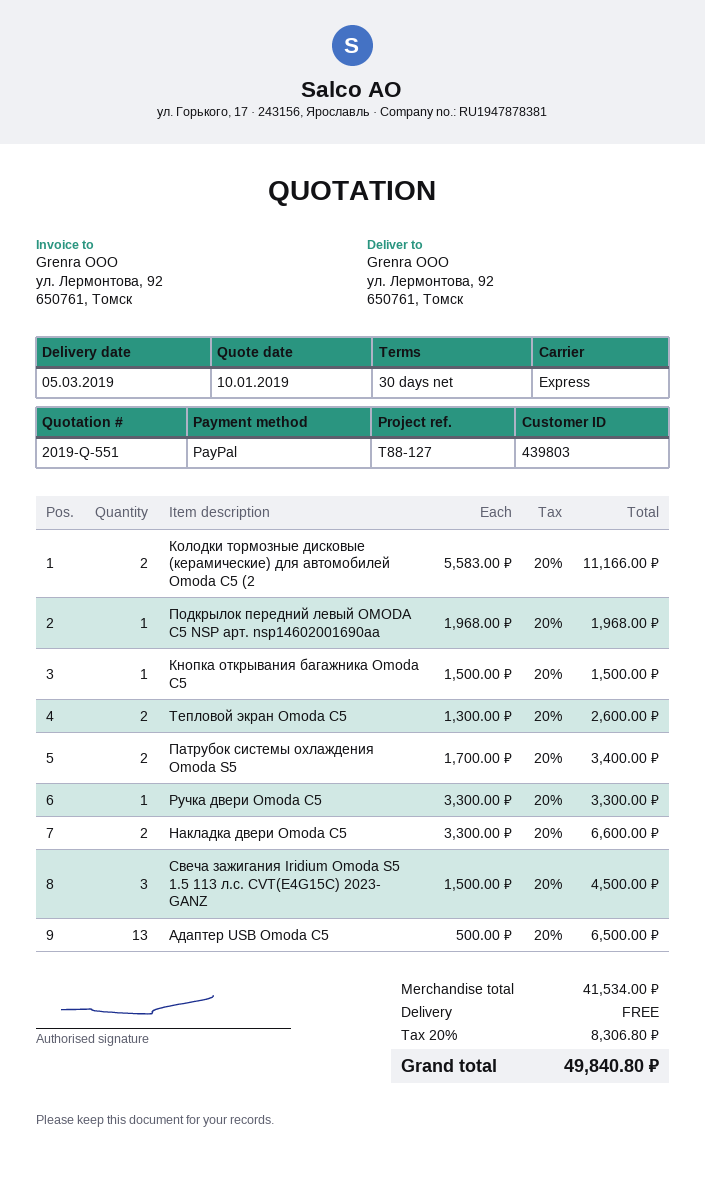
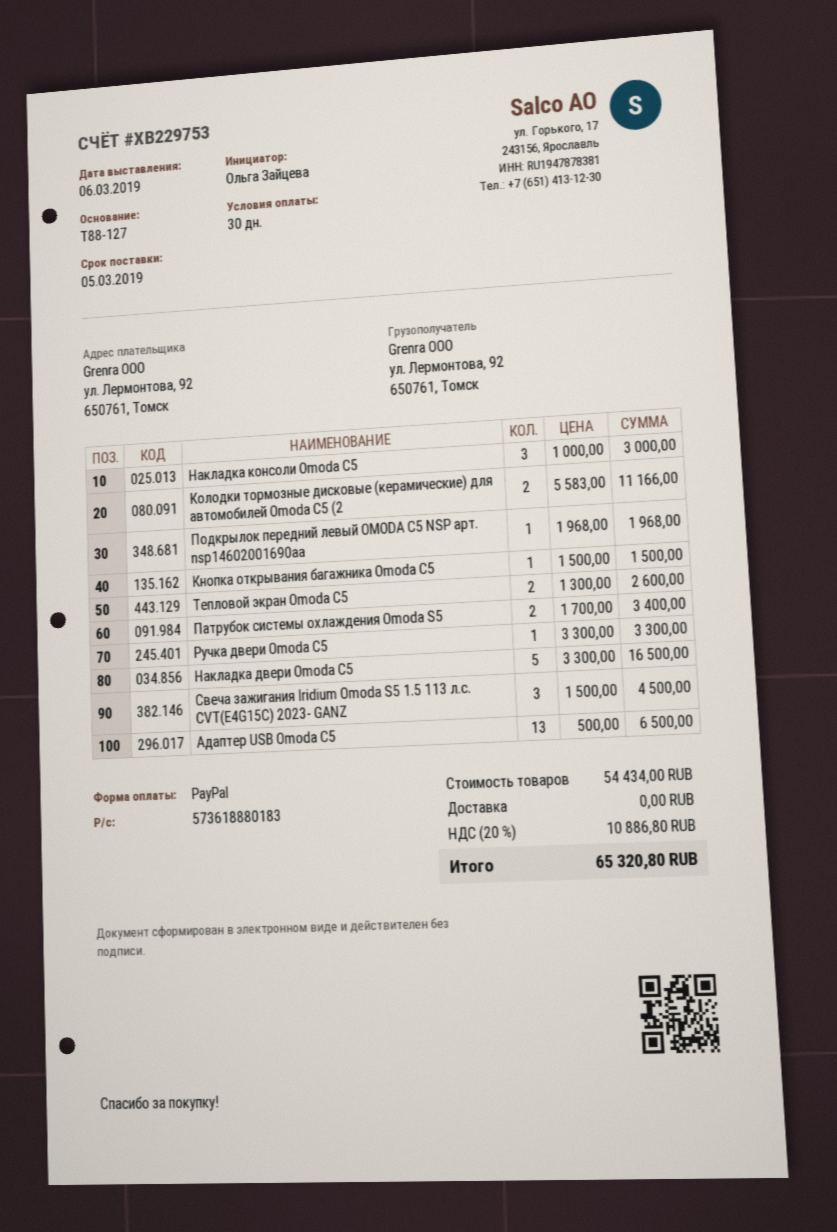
Накладка двери Omoda C5: 2 x 3300.00 = 6600.00 -> 5 x 3300.00 = 16500.00
Накладка консоли Omoda C5: none -> 3 x 1000.00 = 3000.00
subtotal: 41534.00 -> 54434.00
tax: 20% = 8306.80 -> 20% = 10886.80
total: 49840.80 -> 65320.80

